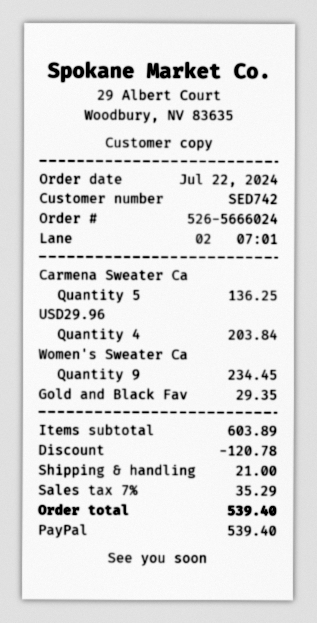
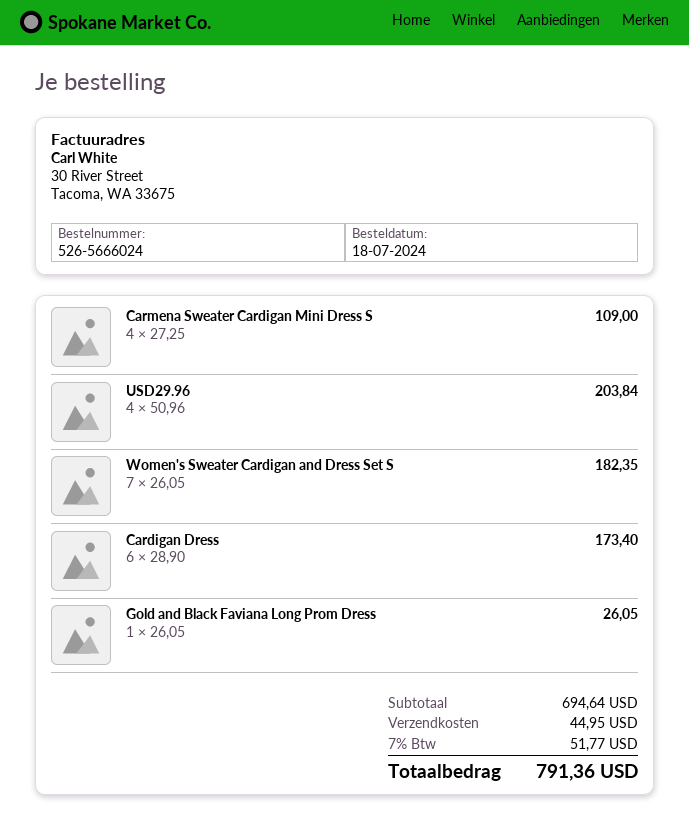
order date: 2024-07-22 -> 2024-07-18
Carmena Sweater Ca: 5 for 136.25 -> 4 for 109.00
Women's Sweater Ca: 9 for 234.45 -> 7 for 182.35
Gold and Black Fav: 1 for 29.35 -> 1 for 26.05
Cardigan Dress: none -> 6 for 173.40
subtotal: 603.89 -> 694.64
discount: 120.78 -> none
shipping: 21.00 -> 44.95
tax: 7% = 35.29 -> 7% = 51.77
total: 539.40 -> 791.36

